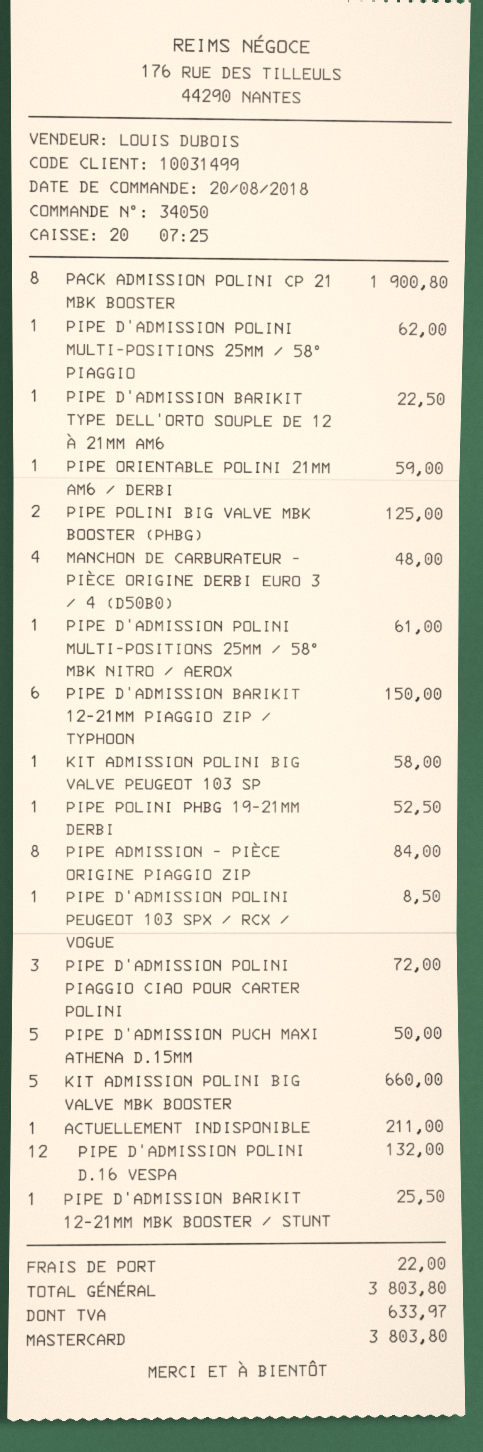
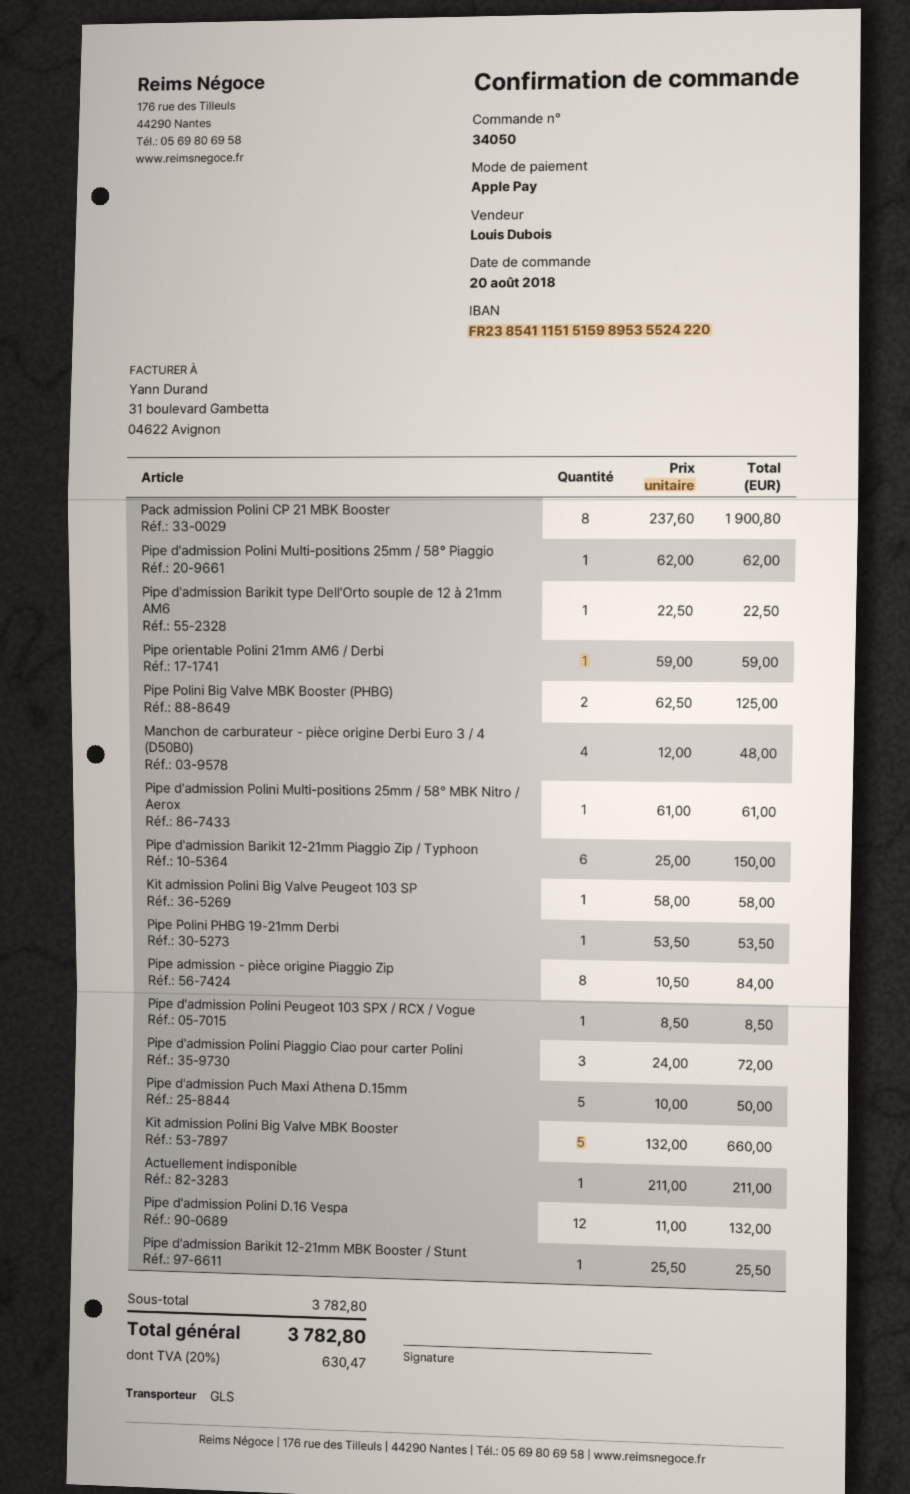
payment method: Mastercard -> Apple Pay
PIPE POLINI PHBG 19-21MM DERBI: 1 for 52.50 -> 1 for 53.50
shipping: 22.00 -> none
tax: 633.97 -> 630.47
total: 3803.80 -> 3782.80

